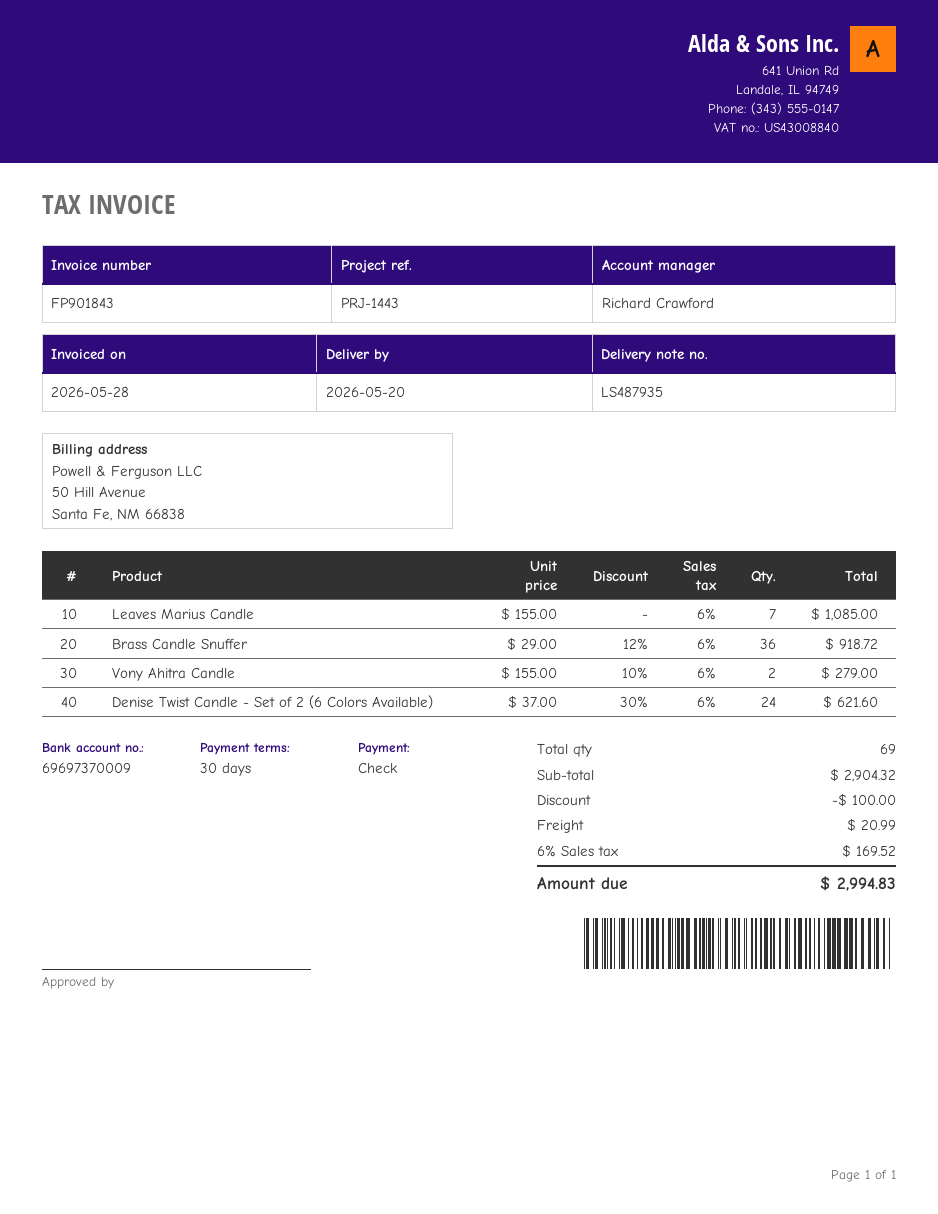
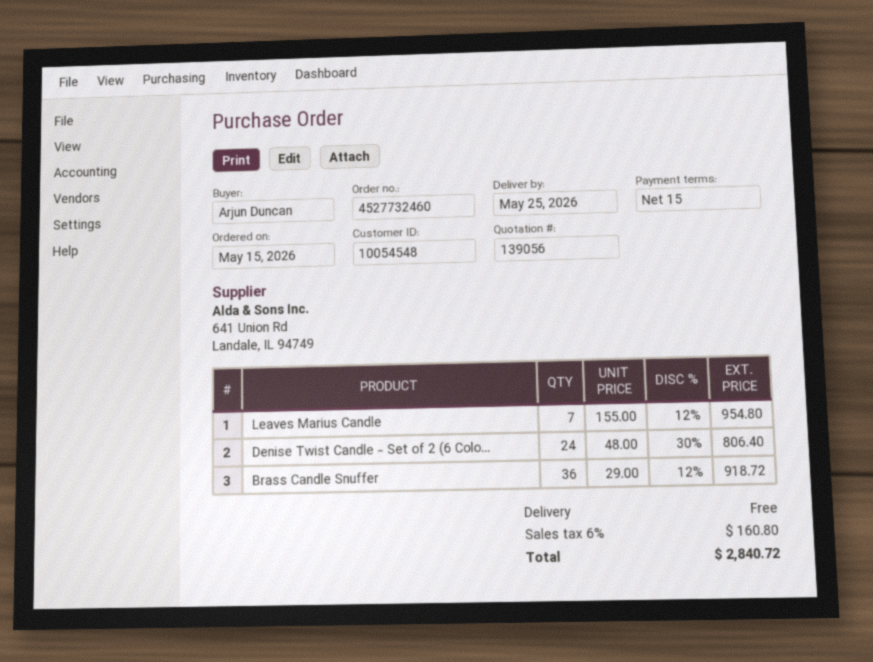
delivery date: 2026-05-20 -> 2026-05-25
payment terms: 30 days -> 15 days
Leaves Marius Candle: 7 x 155.00 = 1085.00 -> 7 x 155.00 - 12% = 954.80
Vony Ahitra Candle: 2 x 155.00 - 10% = 279.00 -> none
Denise Twist Candle - Set of 2 (6 Colors Available): 24 x 37.00 - 30% = 621.60 -> 24 x 48.00 - 30% = 806.40
discount: 100.00 -> none
shipping: 20.99 -> 0.00
tax: 6% = 169.52 -> 6% = 160.80
total: 2994.83 -> 2840.72

